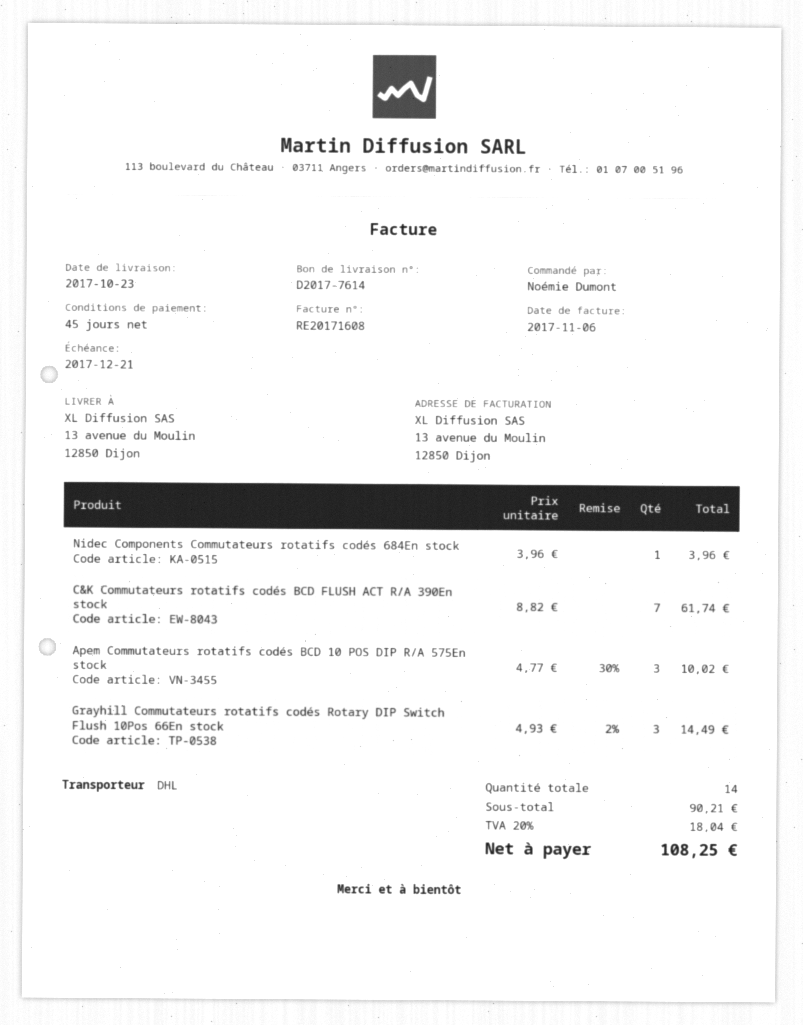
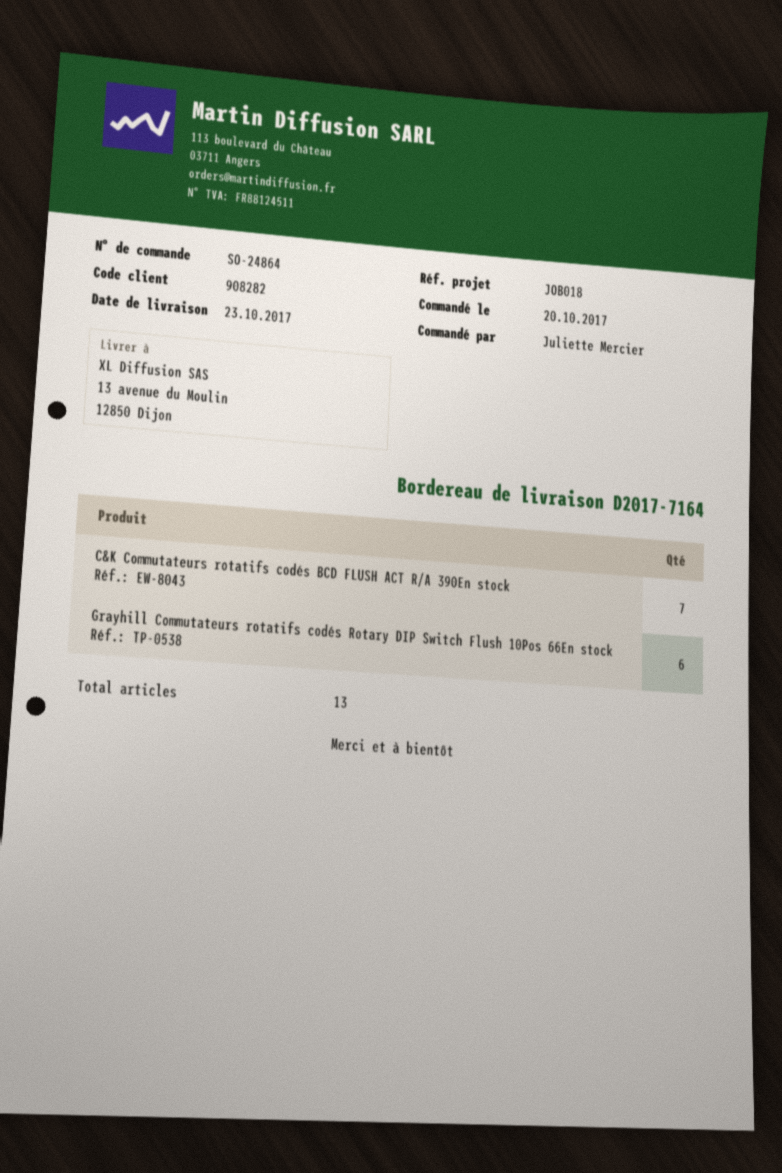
delivery note number: D2017-7614 -> D2017-7164
ordered by: Noémie Dumont -> Juliette Mercier
Nidec Components Commutateurs rotatifs codés 684En stock: 1 -> none
Apem Commutateurs rotatifs codés BCD 10 POS DIP R/A 575En stock: 3 -> none
Grayhill Commutateurs rotatifs codés Rotary DIP Switch Flush 10Pos 66En stock: 3 -> 6
total quantity: 14 -> 13

